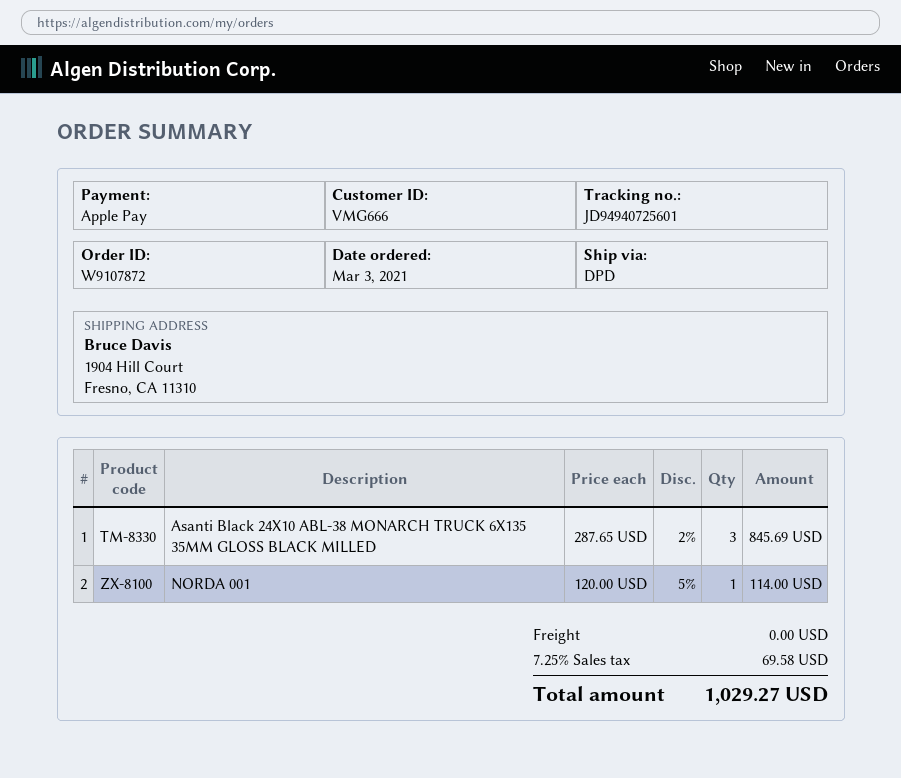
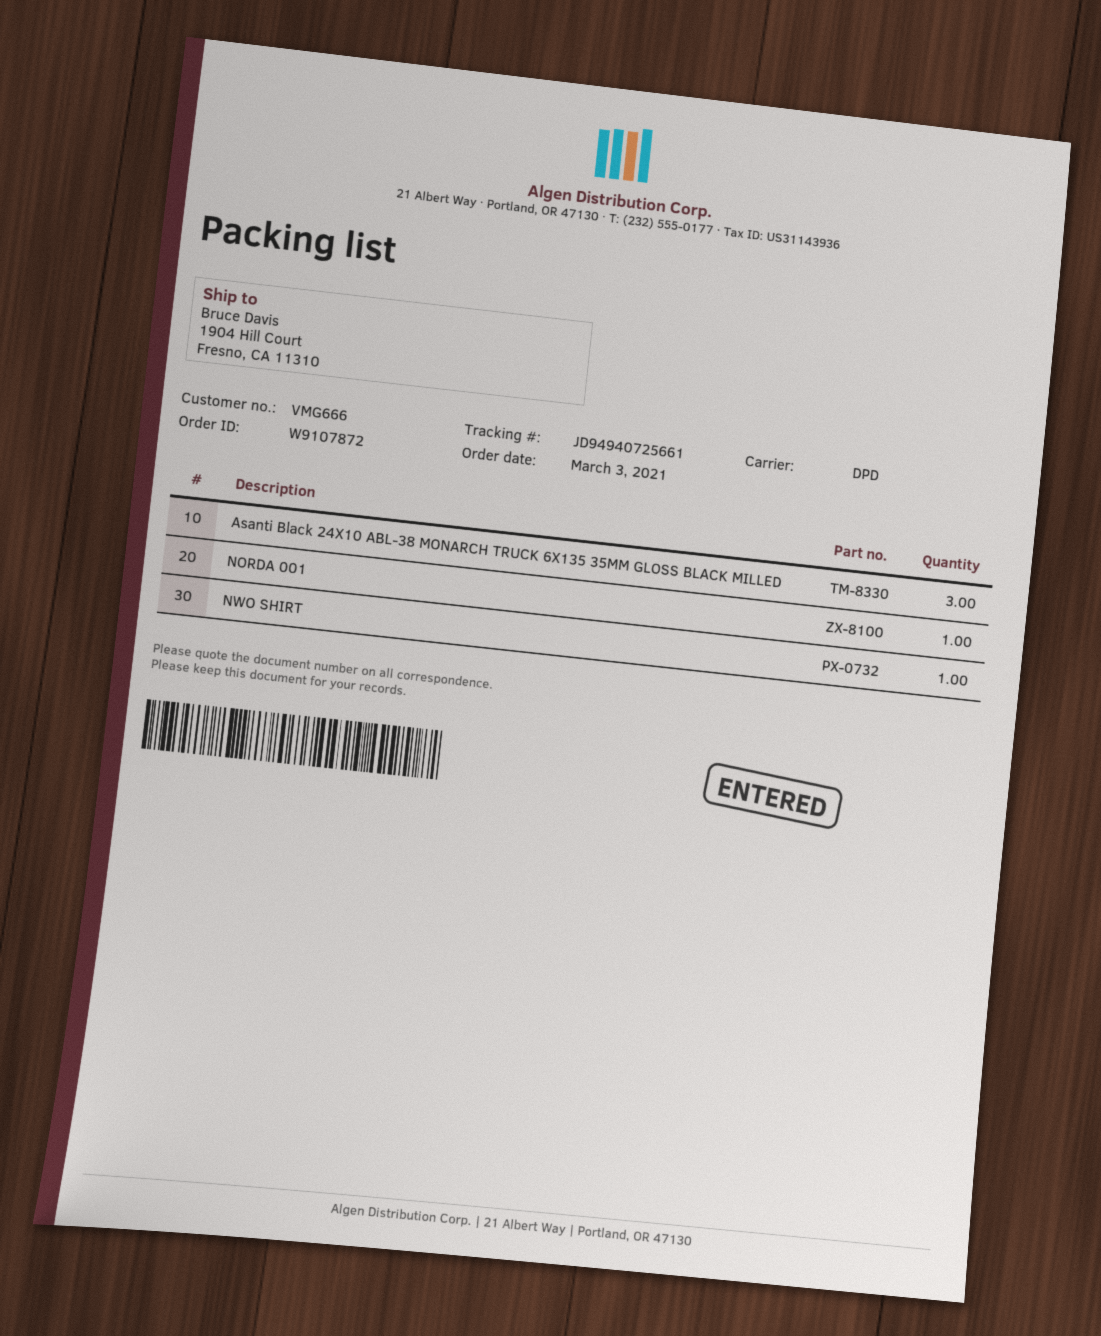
tracking number: JD94940725601 -> JD94940725661
NWO SHIRT: none -> 1

